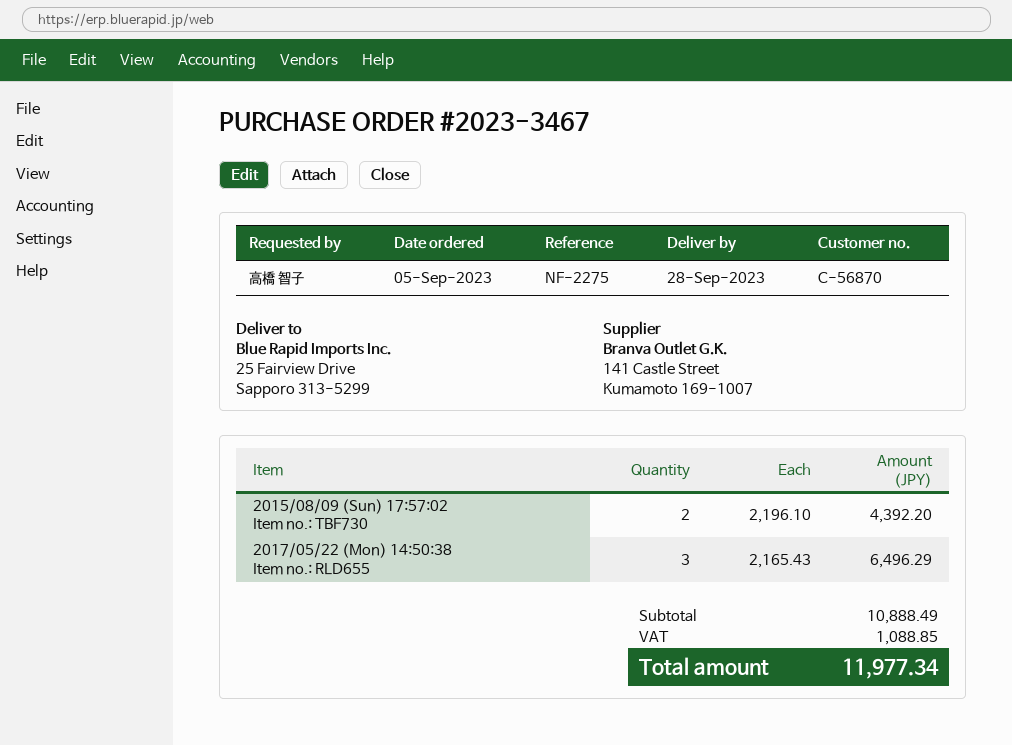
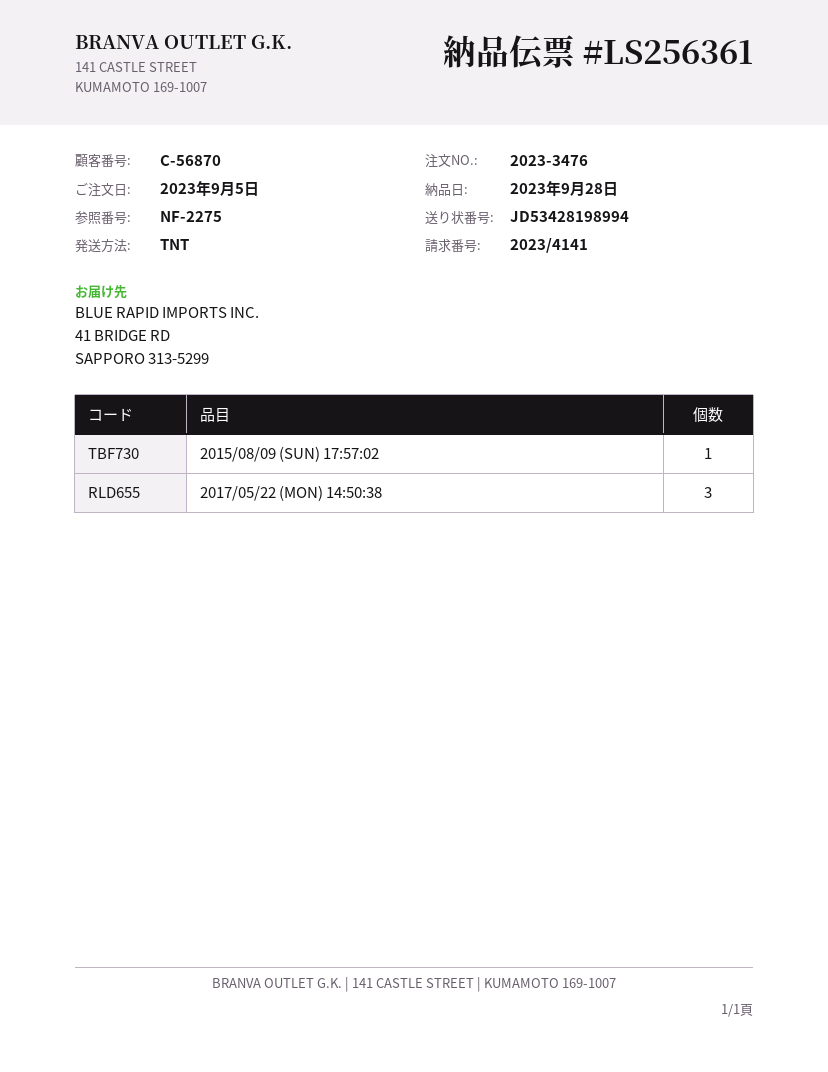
order number: 2023-3467 -> 2023-3476
ship to: 25 Fairview Drive, Sapporo 313-5299 -> 41 BRIDGE RD, SAPPORO 313-5299
2015/08/09 (Sun) 17:57:02: 2 -> 1

